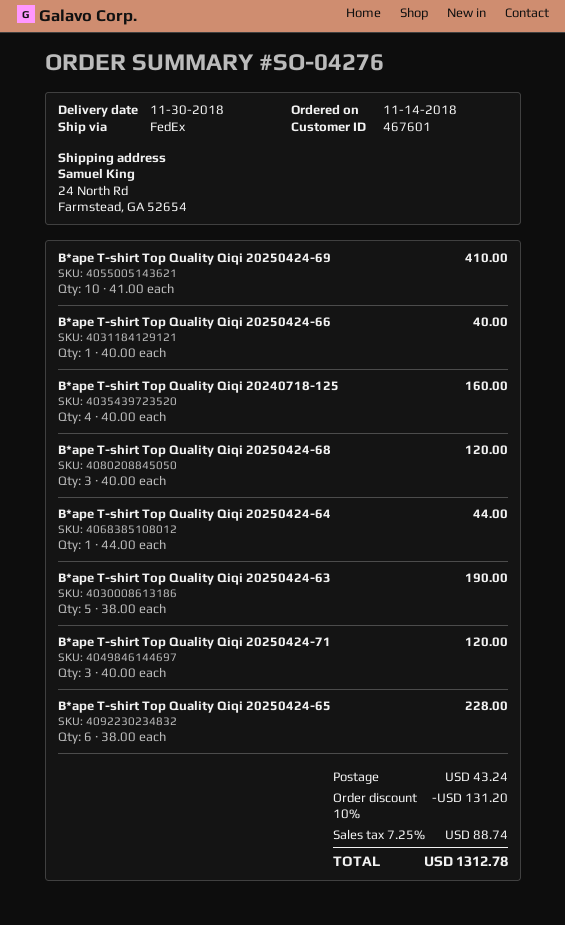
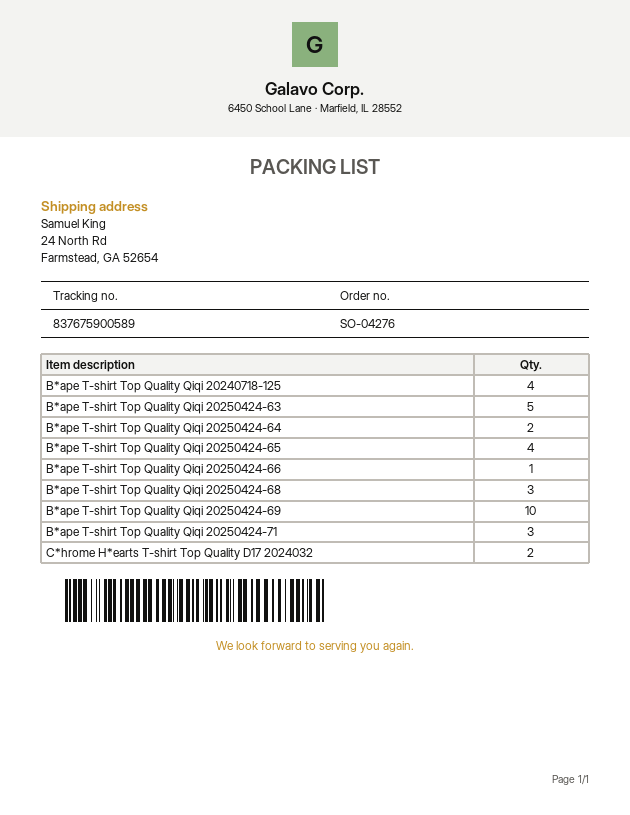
B*ape T-shirt Top Quality Qiqi 20250424-64: 1 -> 2
B*ape T-shirt Top Quality Qiqi 20250424-65: 6 -> 4
C*hrome H*earts T-shirt Top Quality D17 2024032: none -> 2

